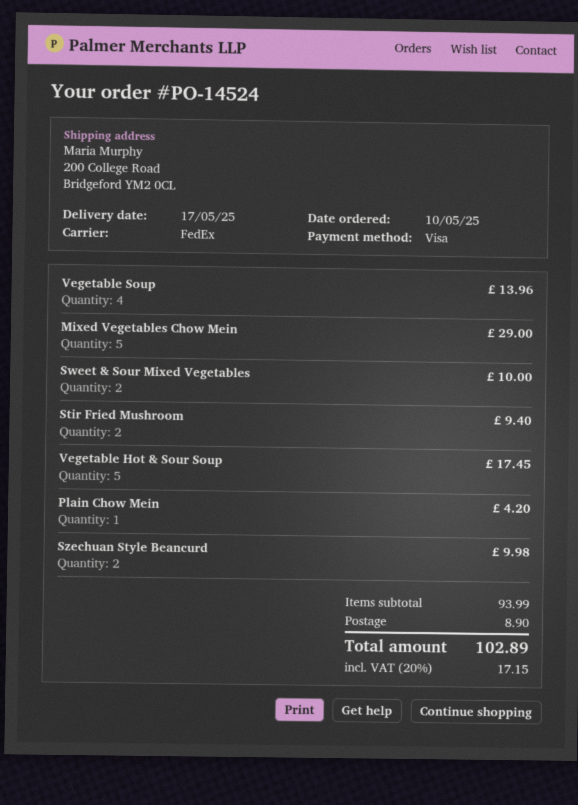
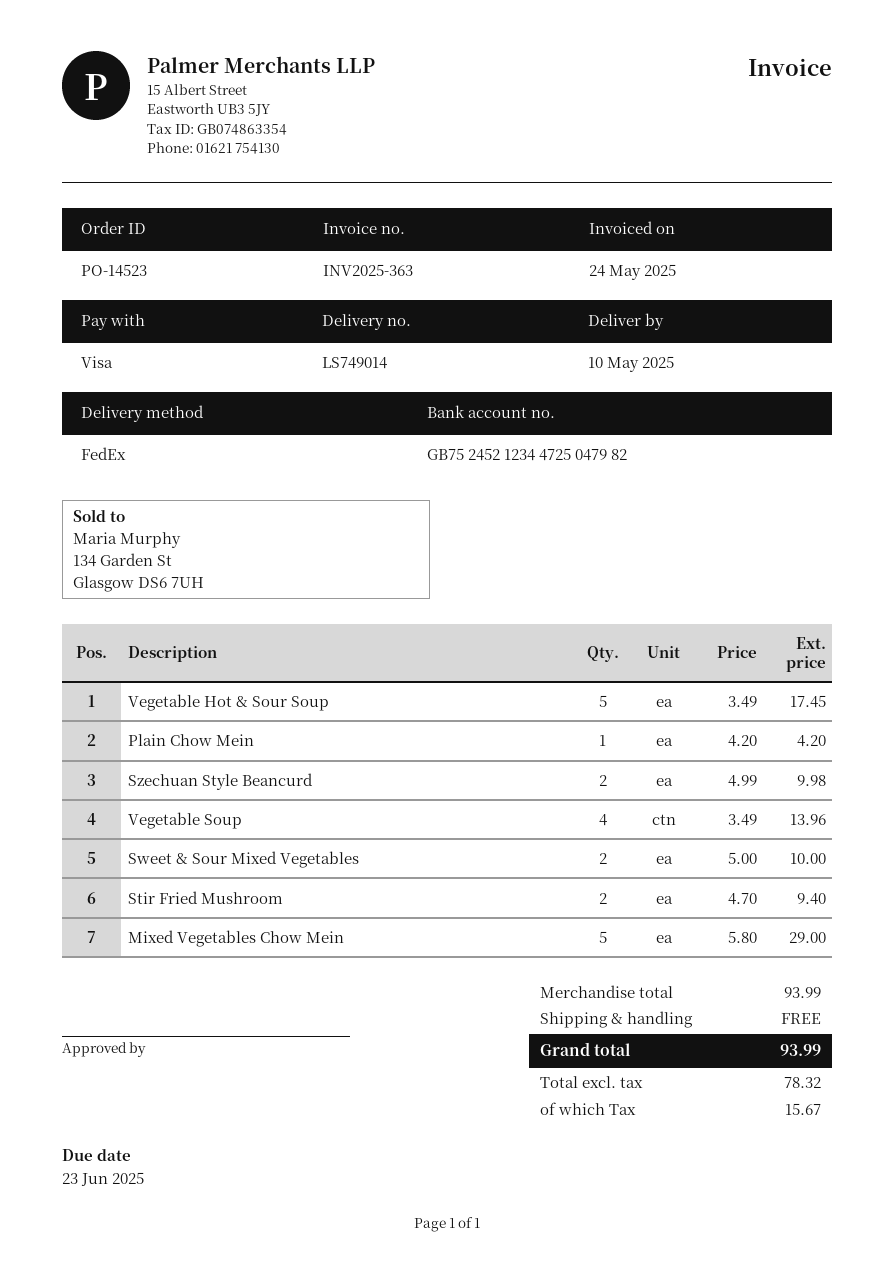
order number: PO-14524 -> PO-14523
delivery date: 2025-05-17 -> 2025-05-10
shipping: 8.90 -> 0.00
tax: 17.15 -> 15.67
total: 102.89 -> 93.99

